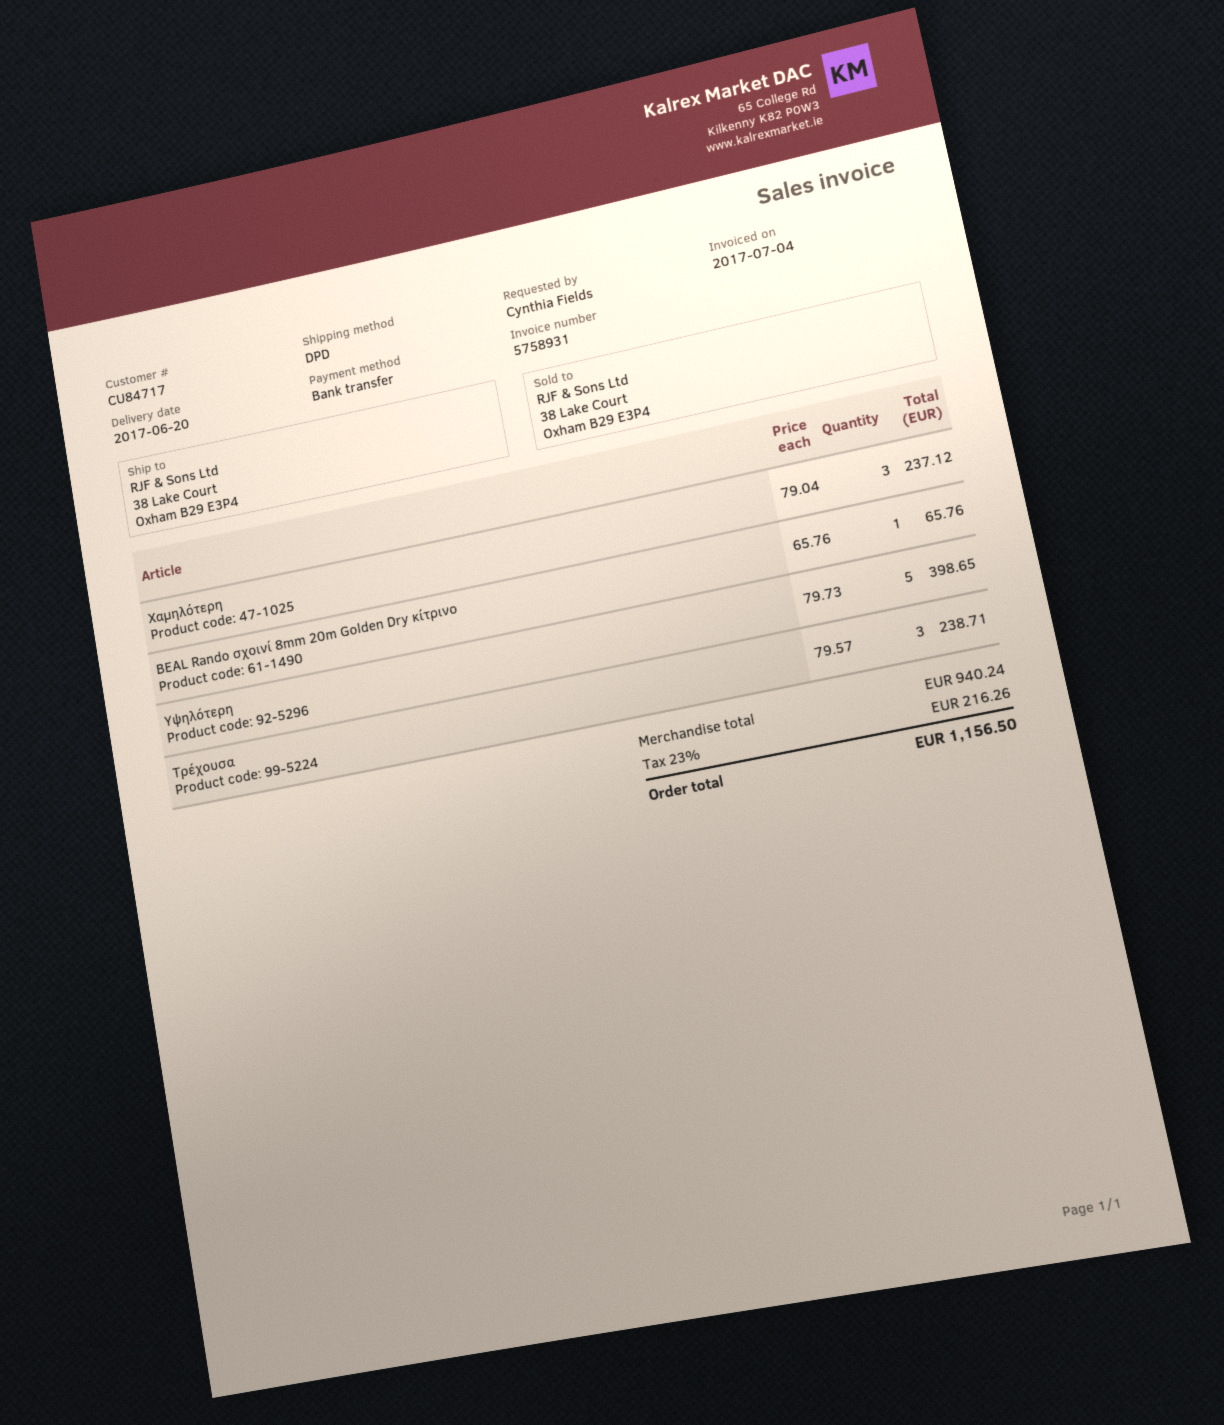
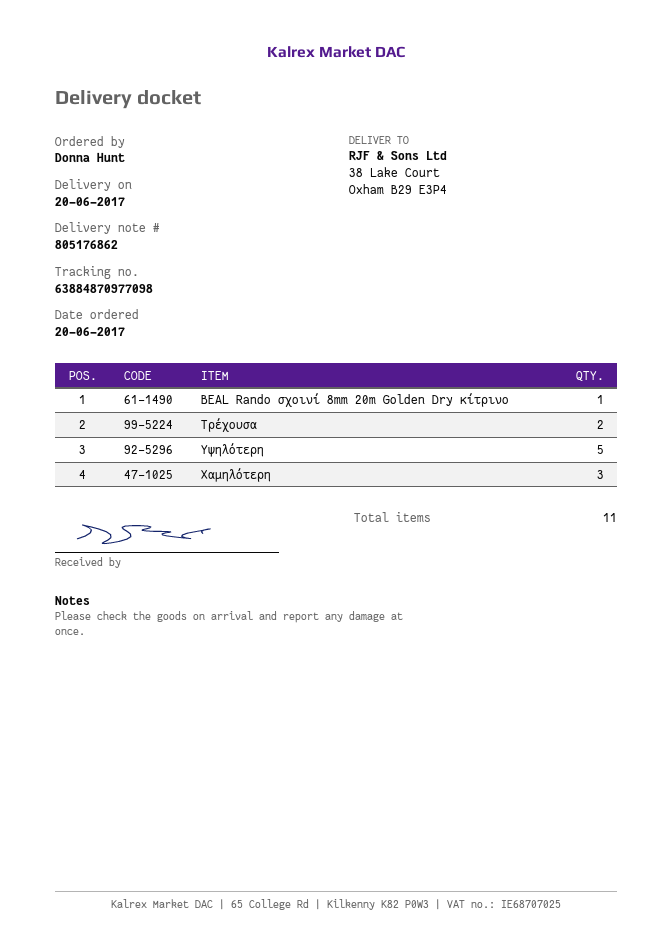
ordered by: Cynthia Fields -> Donna Hunt
Τρέχουσα: 3 -> 2

